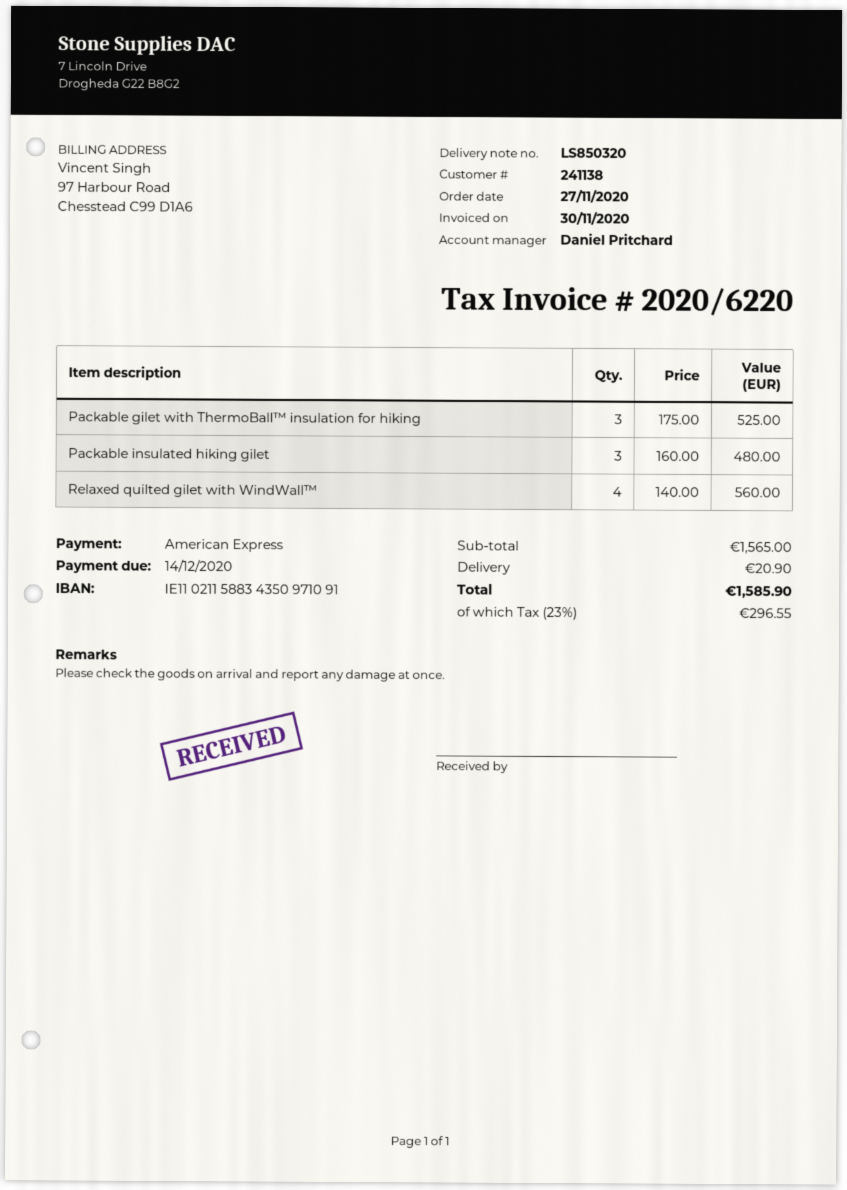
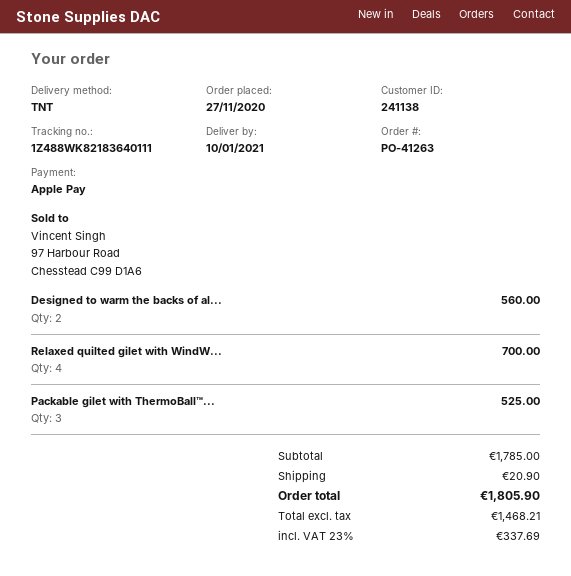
payment method: American Express -> Apple Pay
Packable insulated hiking gilet: 3 for 480.00 -> none
Relaxed quilted gilet with WindWall™: 4 for 560.00 -> 4 for 700.00
Designed to warm the backs of al...: none -> 2 for 560.00
subtotal: 1565.00 -> 1785.00
tax: 23% = 296.55 -> 23% = 337.69
total: 1585.90 -> 1805.90

